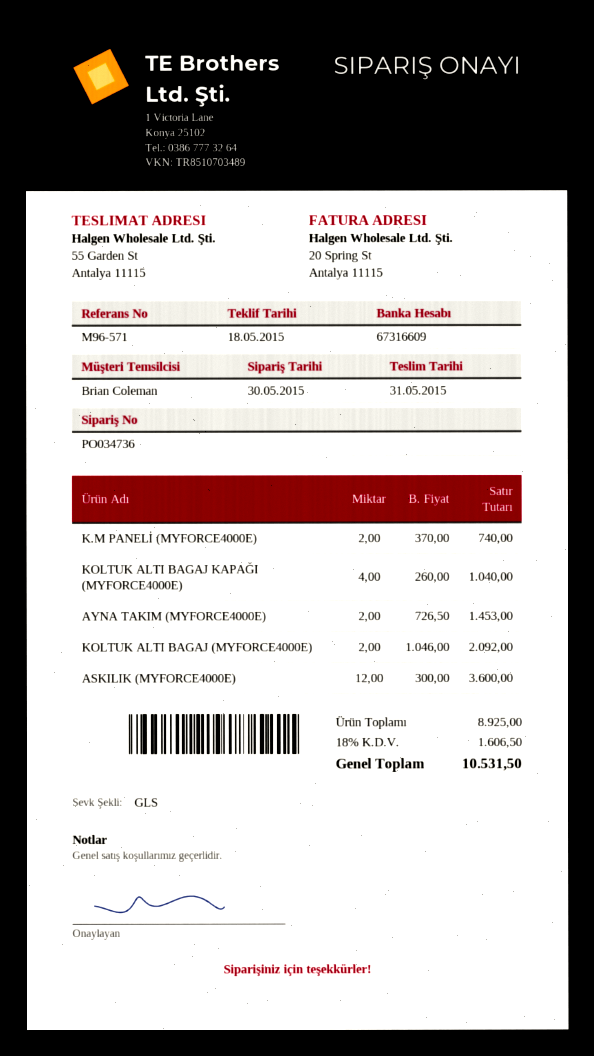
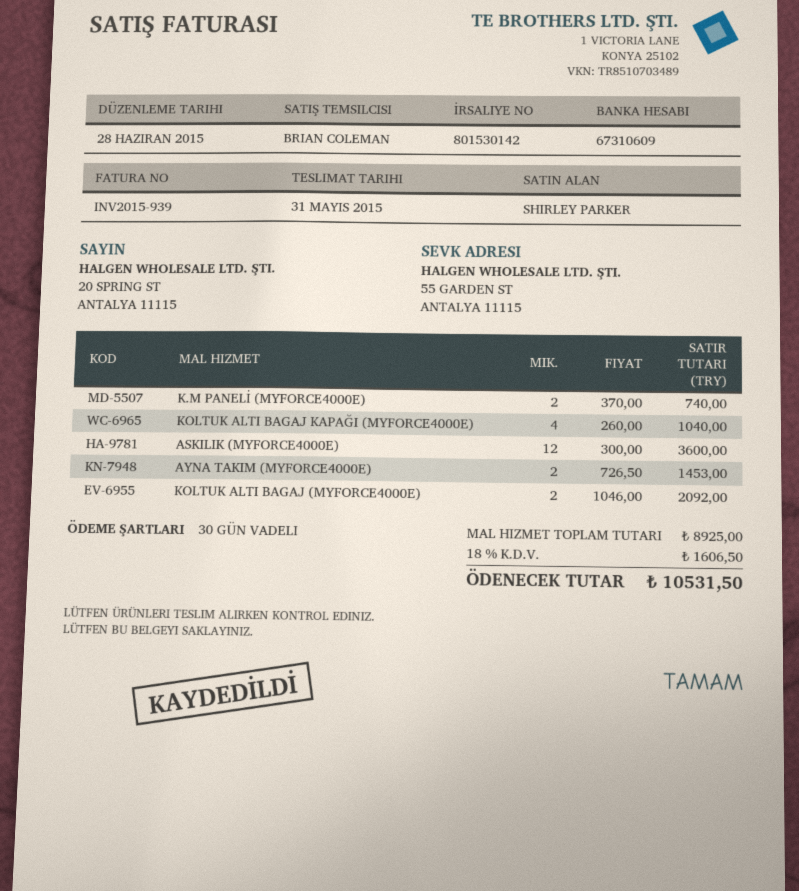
bank account: 67316609 -> 67310609

